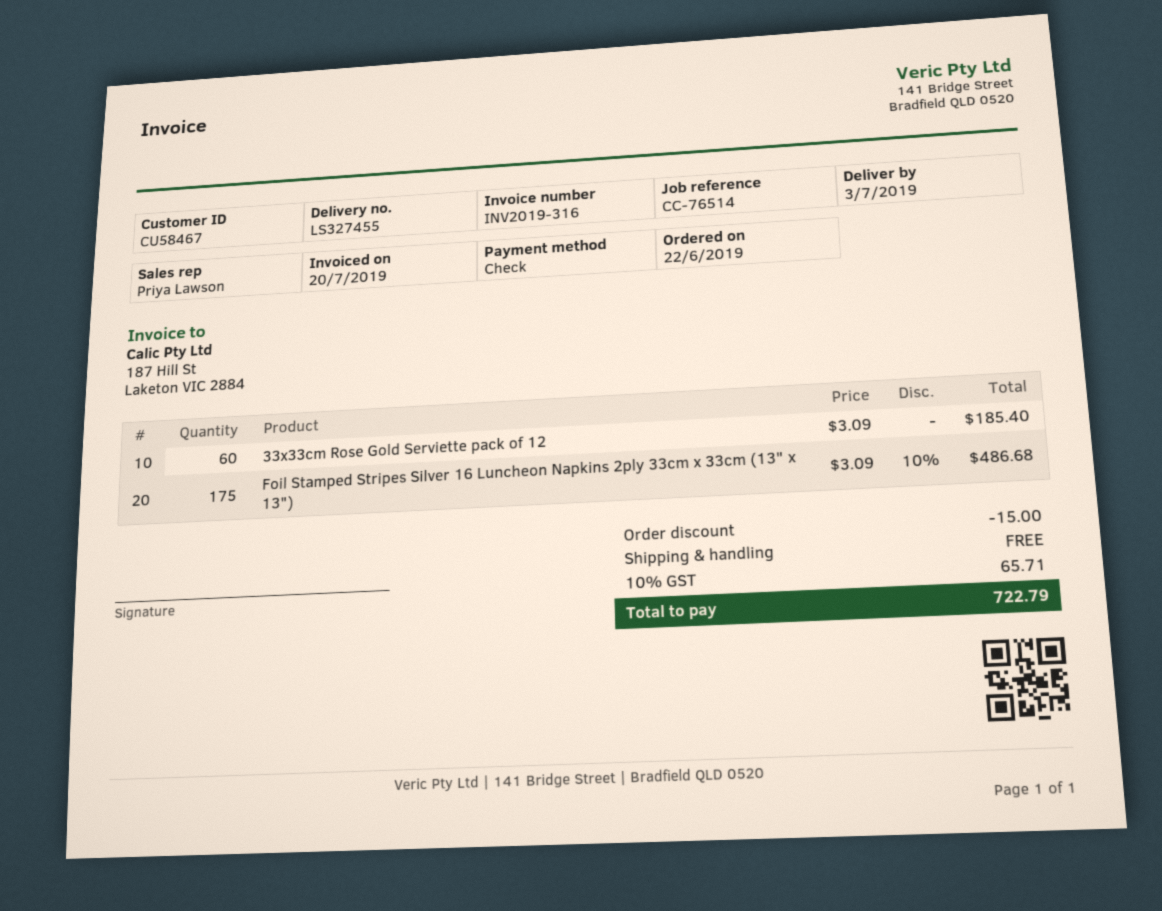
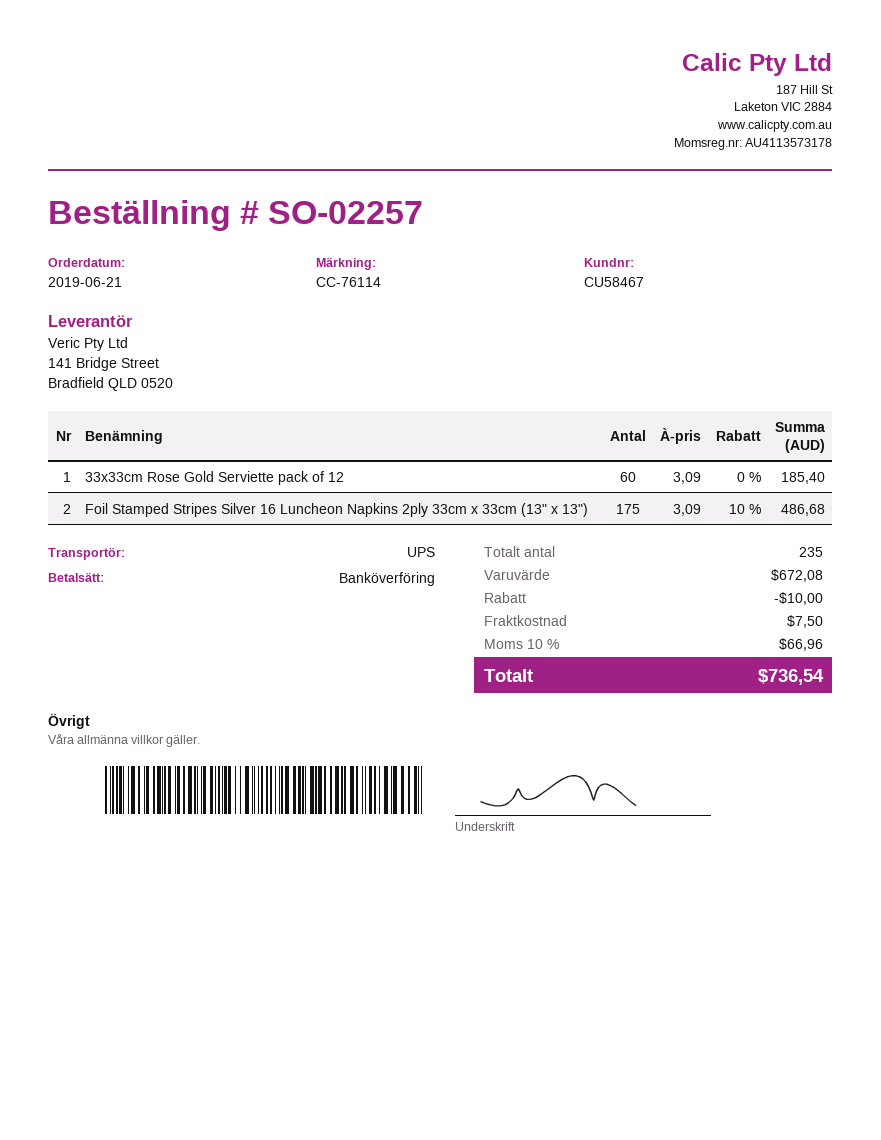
order date: 2019-06-22 -> 2019-06-21
reference: CC-76514 -> CC-76114
payment method: cheque -> bank transfer
discount: 15.00 -> 10.00
shipping: 0.00 -> 7.50
tax: 10% = 65.71 -> 10% = 66.96
total: 722.79 -> 736.54

